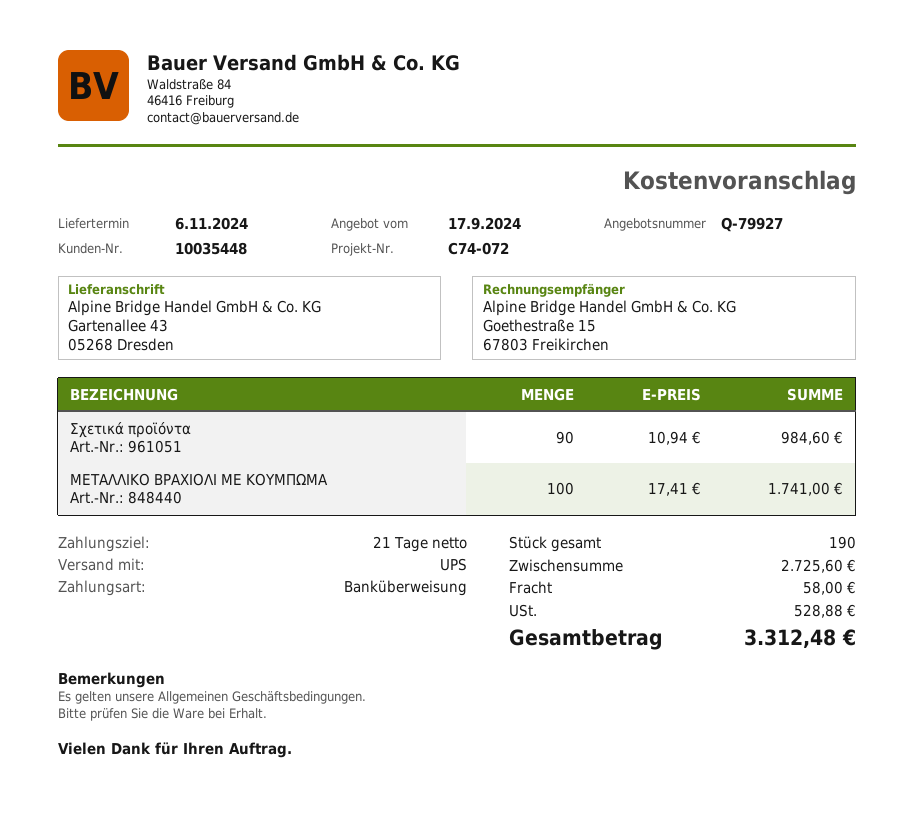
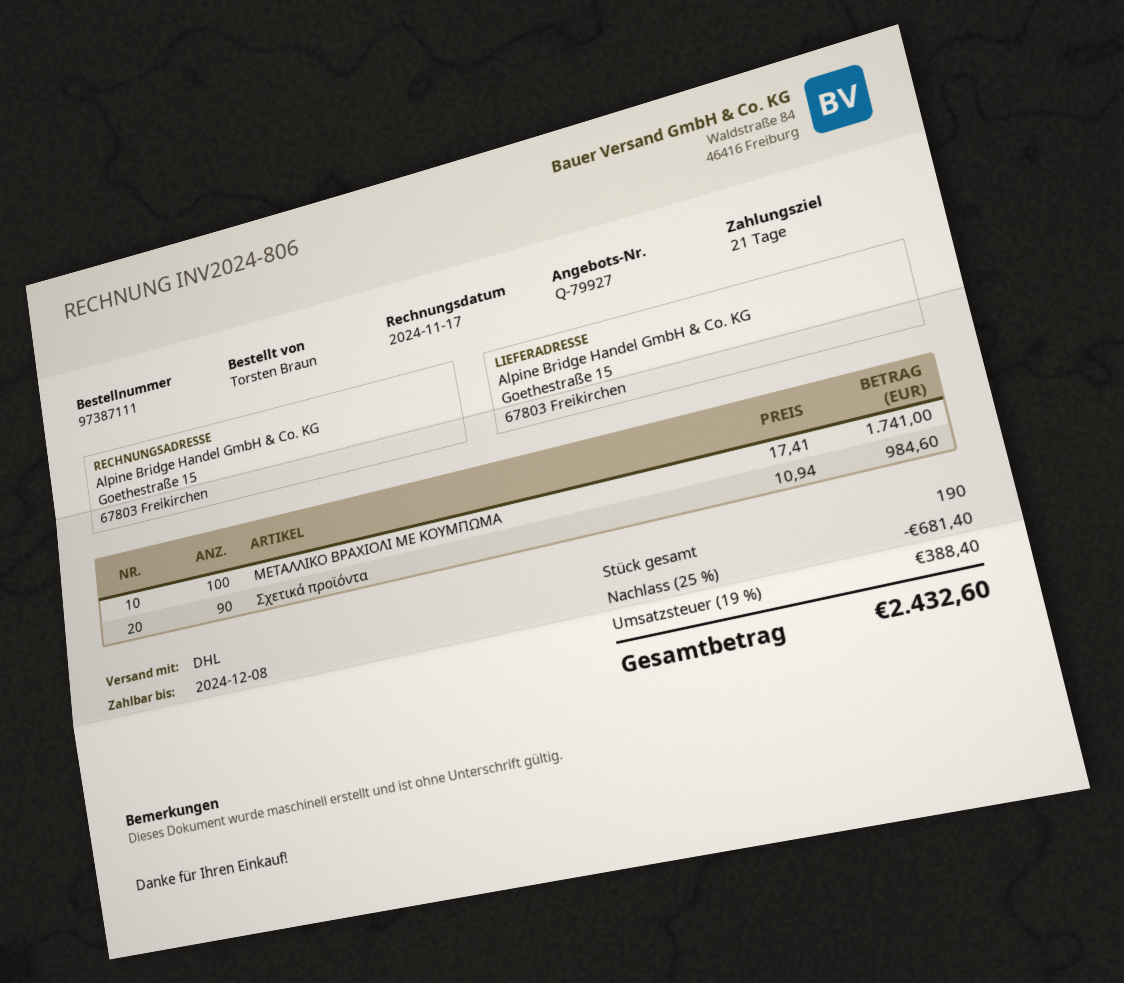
shipping method: UPS -> DHL
ship to: Gartenallee 43, 05268 Dresden -> Goethestraße 15, 67803 Freikirchen
discount: none -> 25% = 681.40
shipping: 58.00 -> none
tax: 528.88 -> 388.40
total: 3312.48 -> 2432.60

